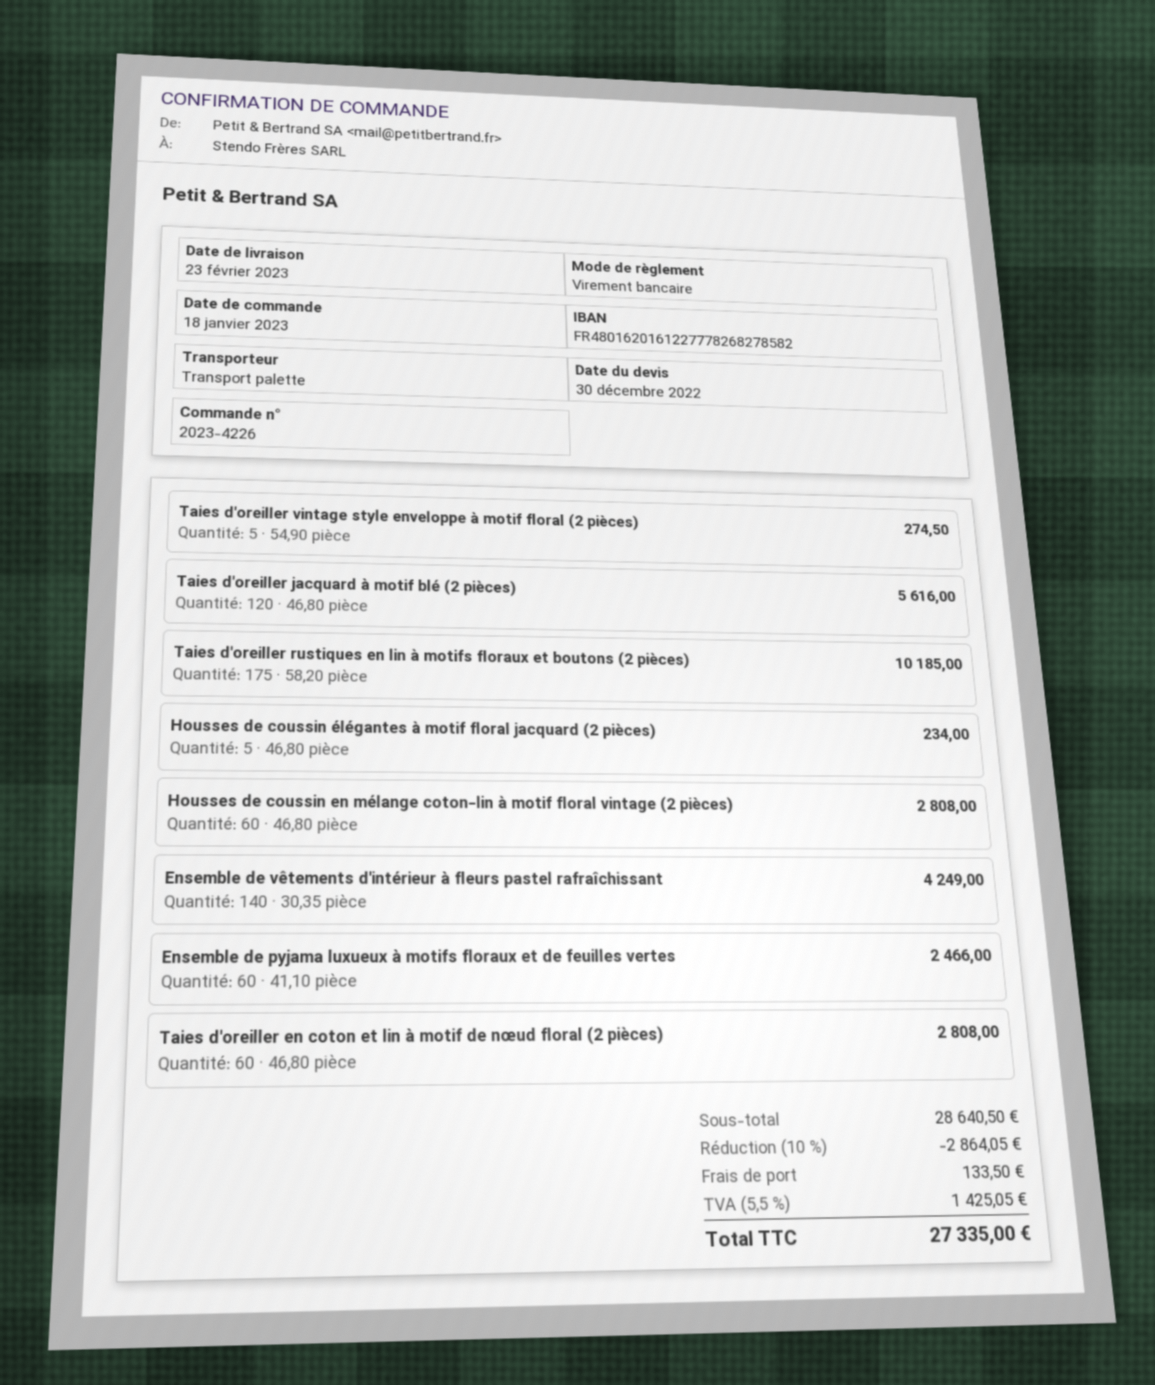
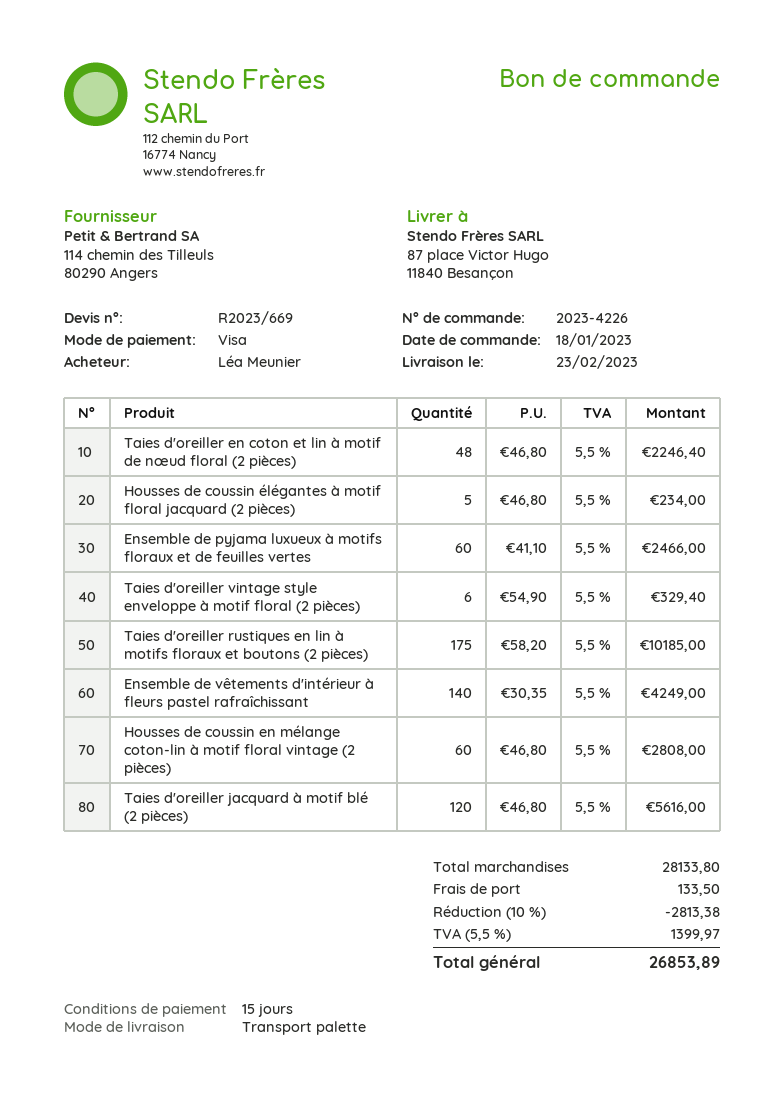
payment method: bank transfer -> Visa
Taies d'oreiller vintage style enveloppe à motif floral (2 pièces): 5 x 54.90 = 274.50 -> 6 x 54.90 = 329.40
Taies d'oreiller en coton et lin à motif de nœud floral (2 pièces): 60 x 46.80 = 2808.00 -> 48 x 46.80 = 2246.40
subtotal: 28640.50 -> 28133.80
discount: 10% = 2864.05 -> 10% = 2813.38
tax: 5.5% = 1425.05 -> 5.5% = 1399.97
total: 27335.00 -> 26853.89

